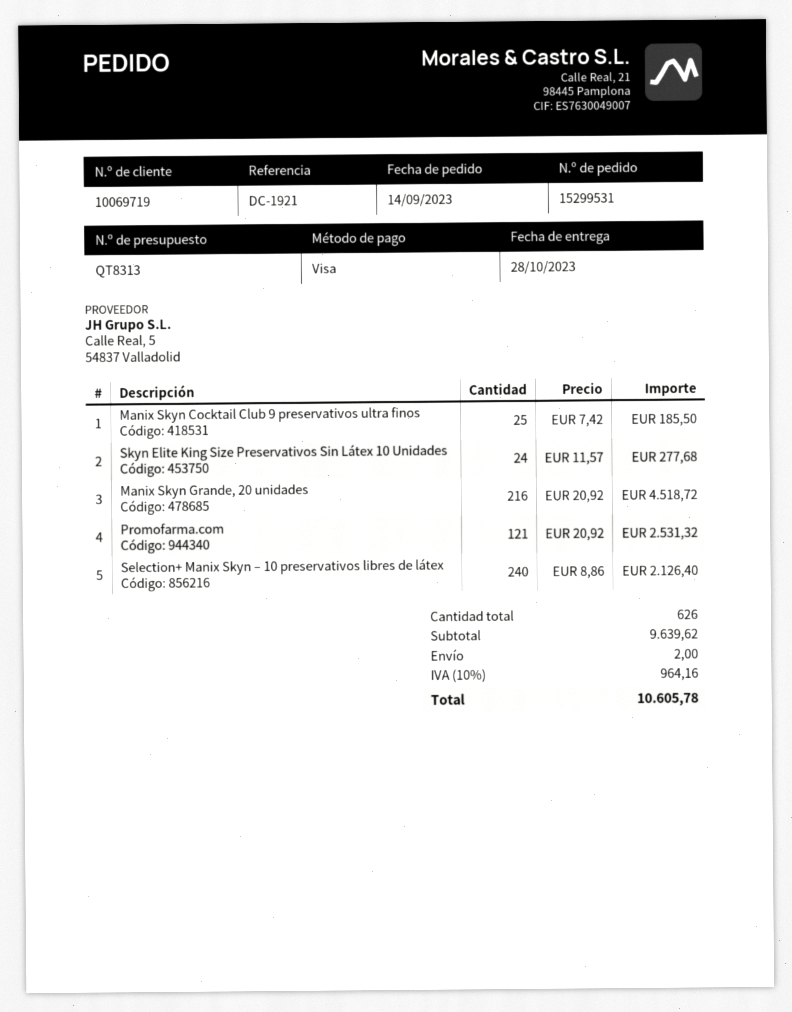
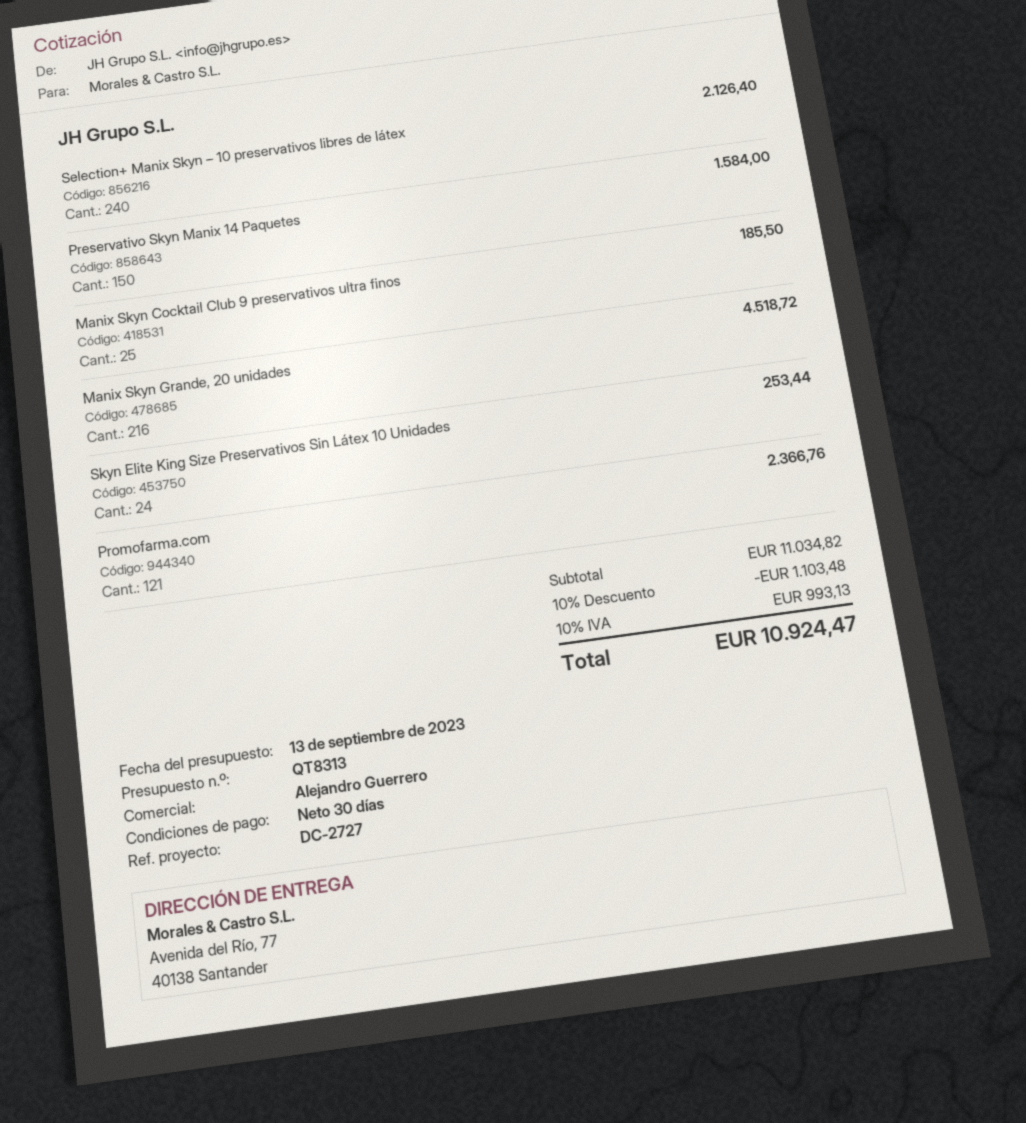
reference: DC-1921 -> DC-2727
Skyn Elite King Size Preservativos Sin Látex 10 Unidades: 24 for 277.68 -> 24 for 253.44
Promofarma.com: 121 for 2531.32 -> 121 for 2366.76
Preservativo Skyn Manix 14 Paquetes: none -> 150 for 1584.00
subtotal: 9639.62 -> 11034.82
discount: none -> 10% = 1103.48
shipping: 2.00 -> none
tax: 10% = 964.16 -> 10% = 993.13
total: 10605.78 -> 10924.47

